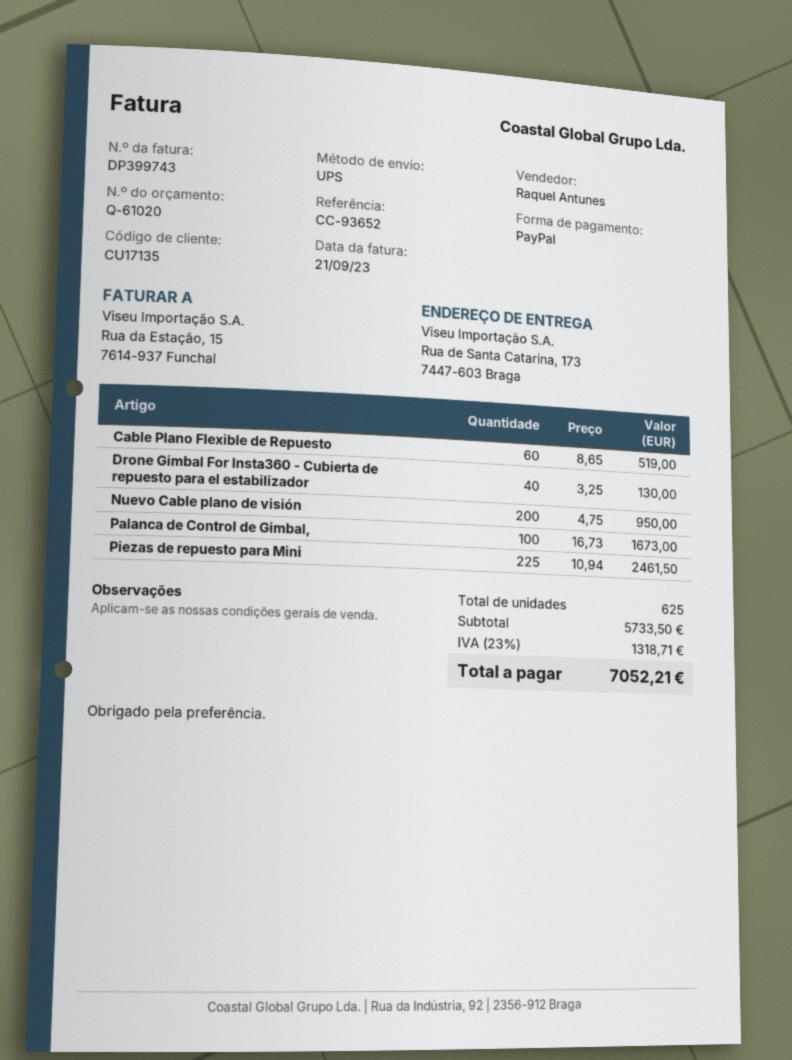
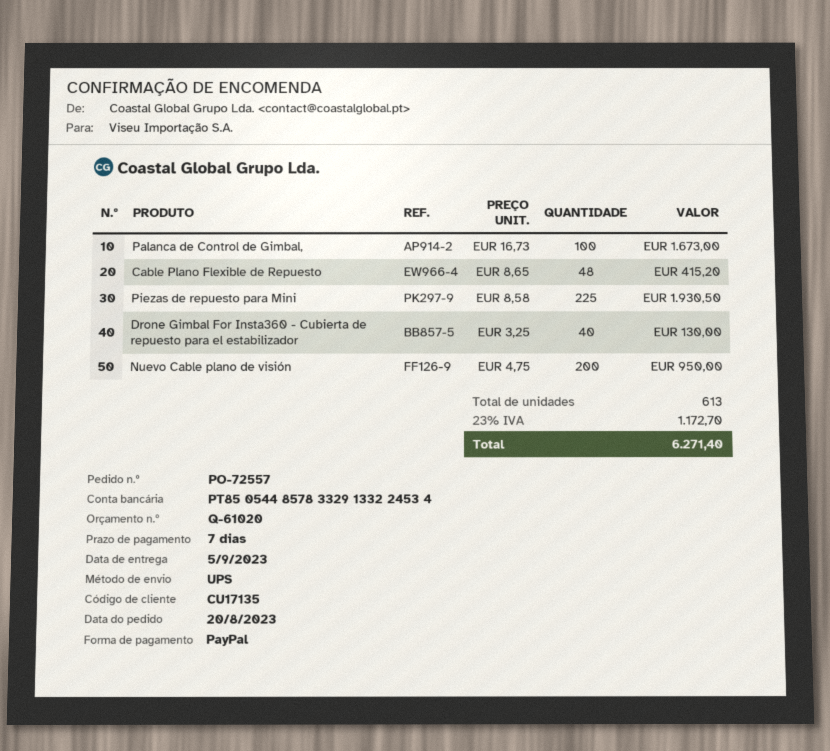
Cable Plano Flexible de Repuesto: 60 x 8.65 = 519.00 -> 48 x 8.65 = 415.20
Piezas de repuesto para Mini: 225 x 10.94 = 2461.50 -> 225 x 8.58 = 1930.50
total quantity: 625 -> 613
tax: 23% = 1318.71 -> 23% = 1172.70
total: 7052.21 -> 6271.40

